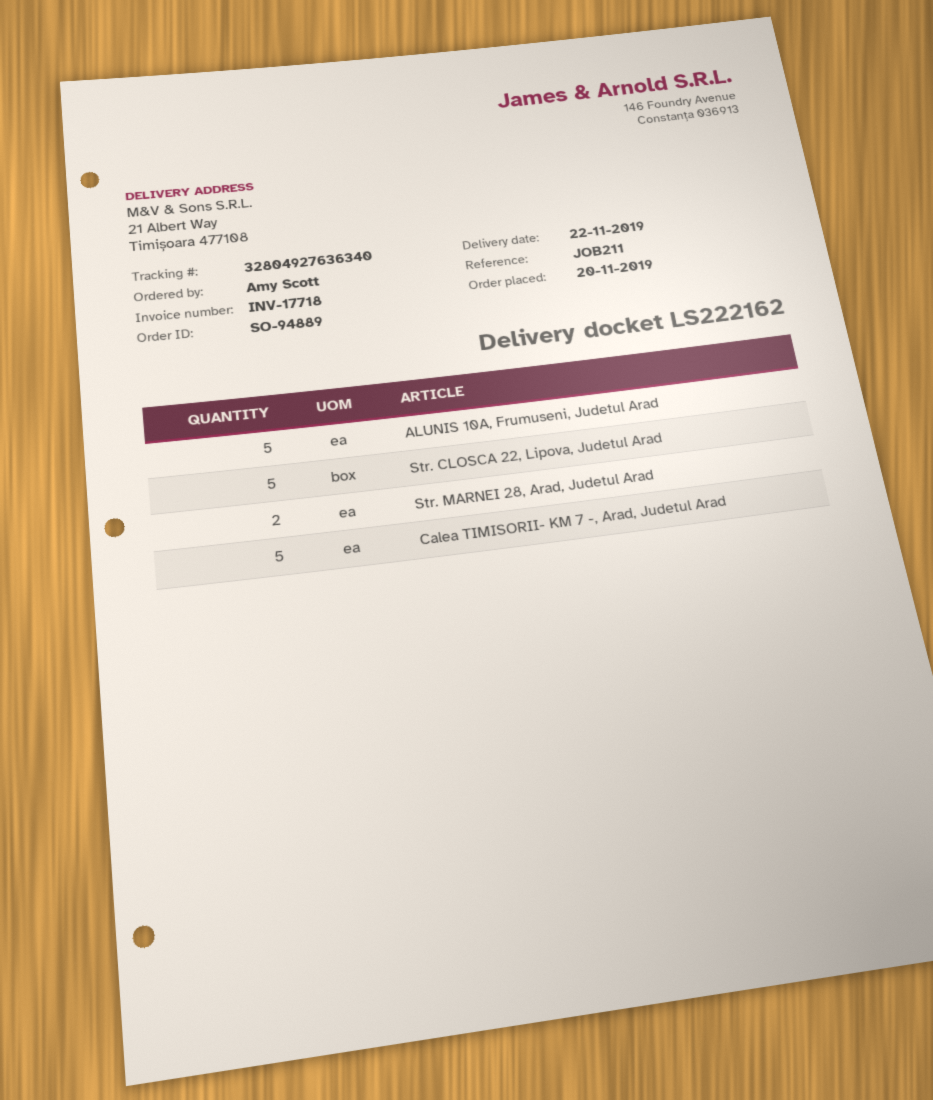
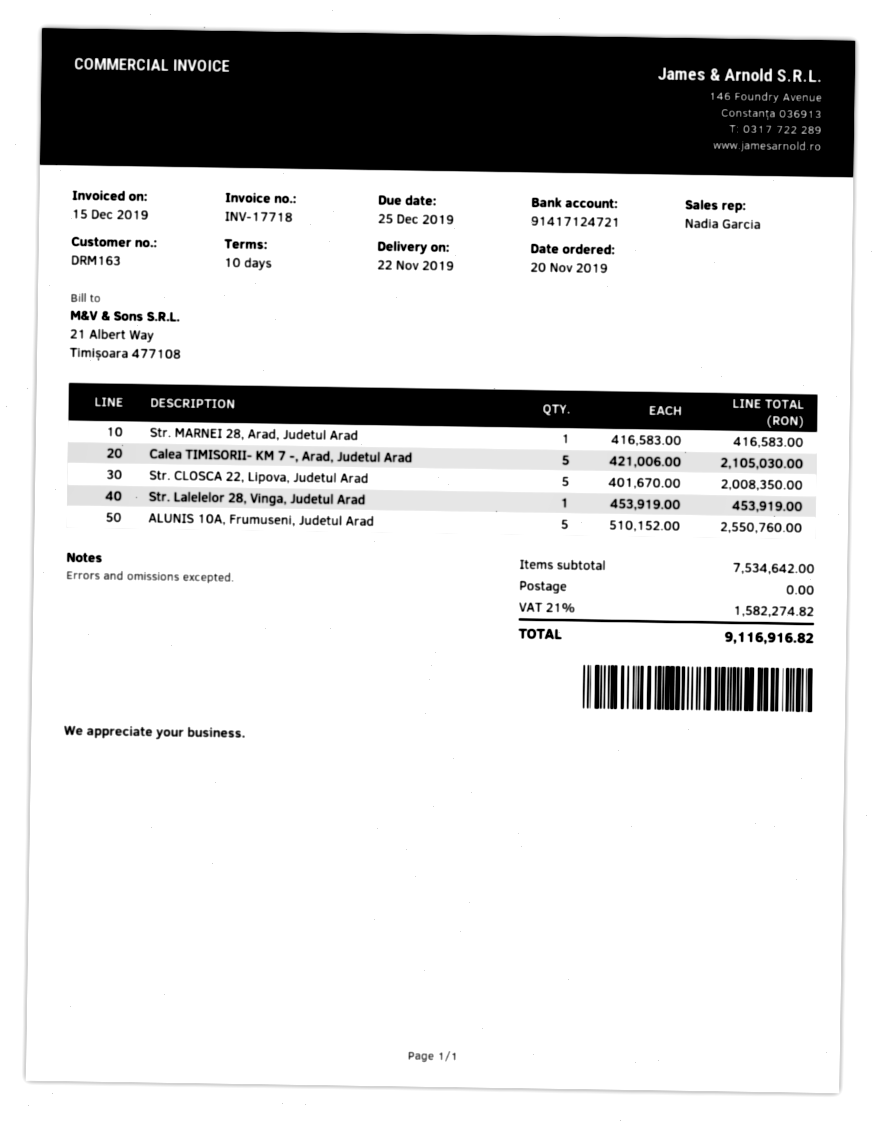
Str. MARNEI 28, Arad, Judetul Arad: 2 -> 1
Str. Lalelelor 28, Vinga, Judetul Arad: none -> 1

